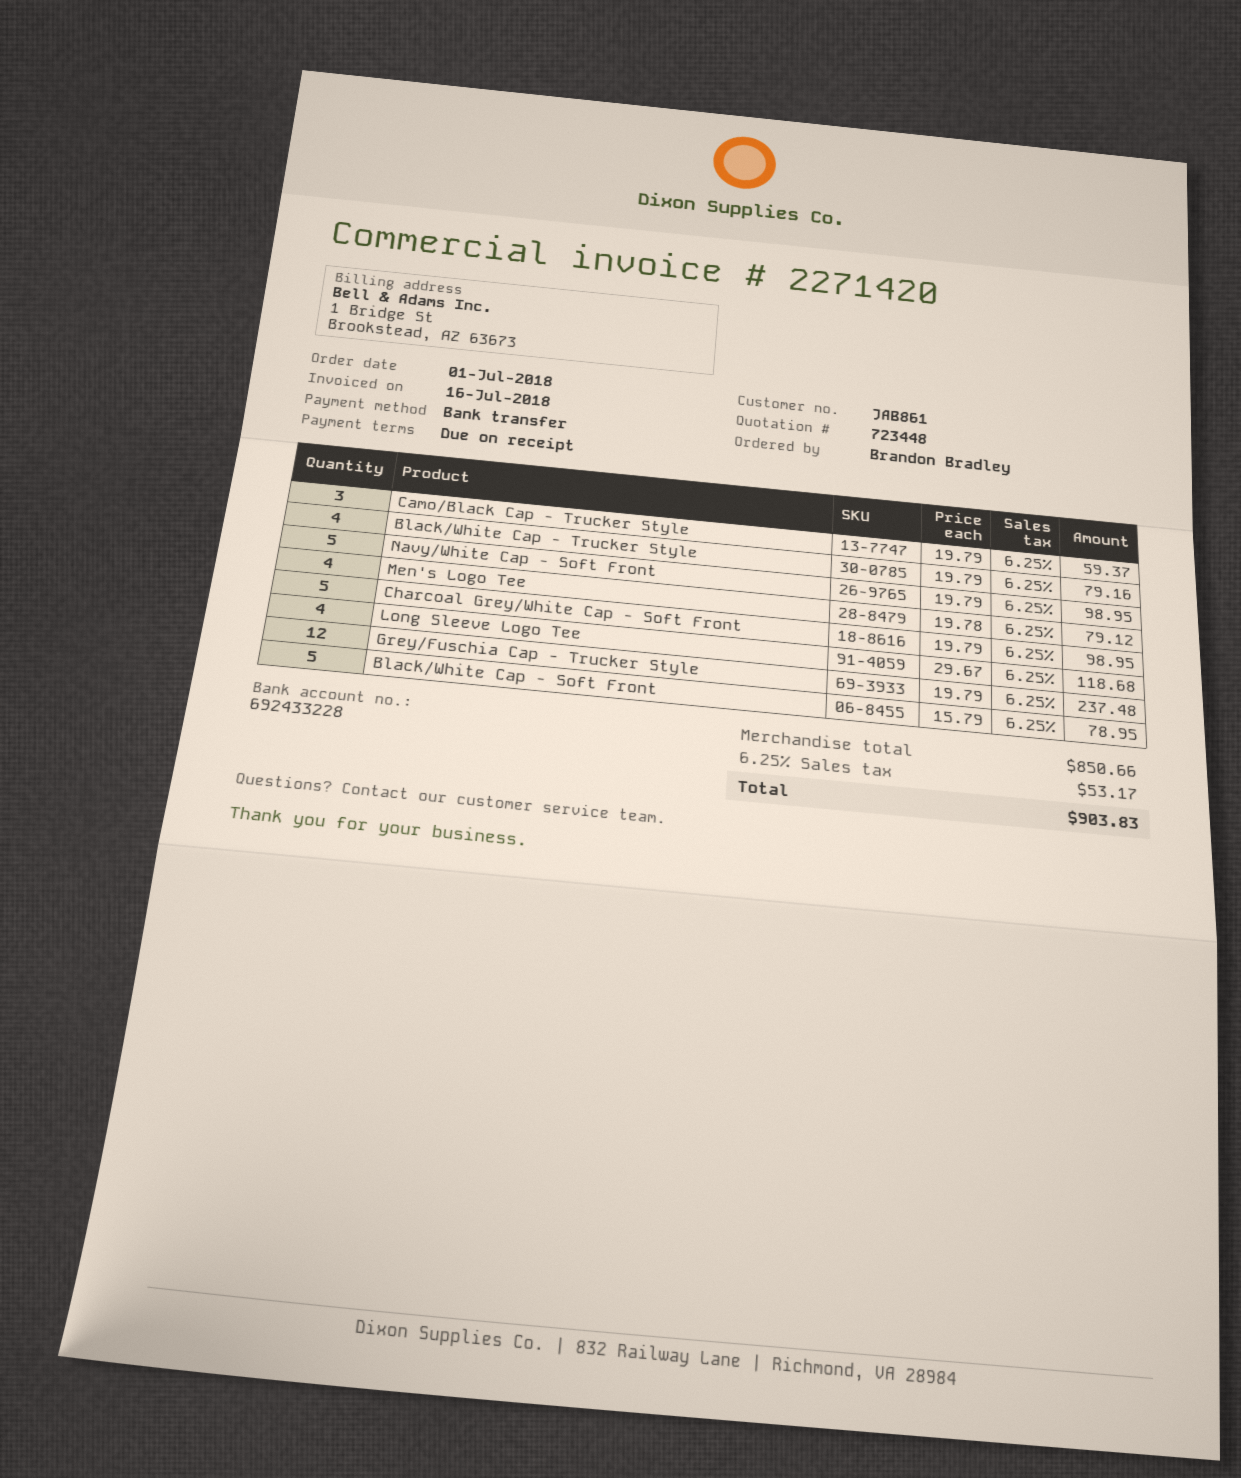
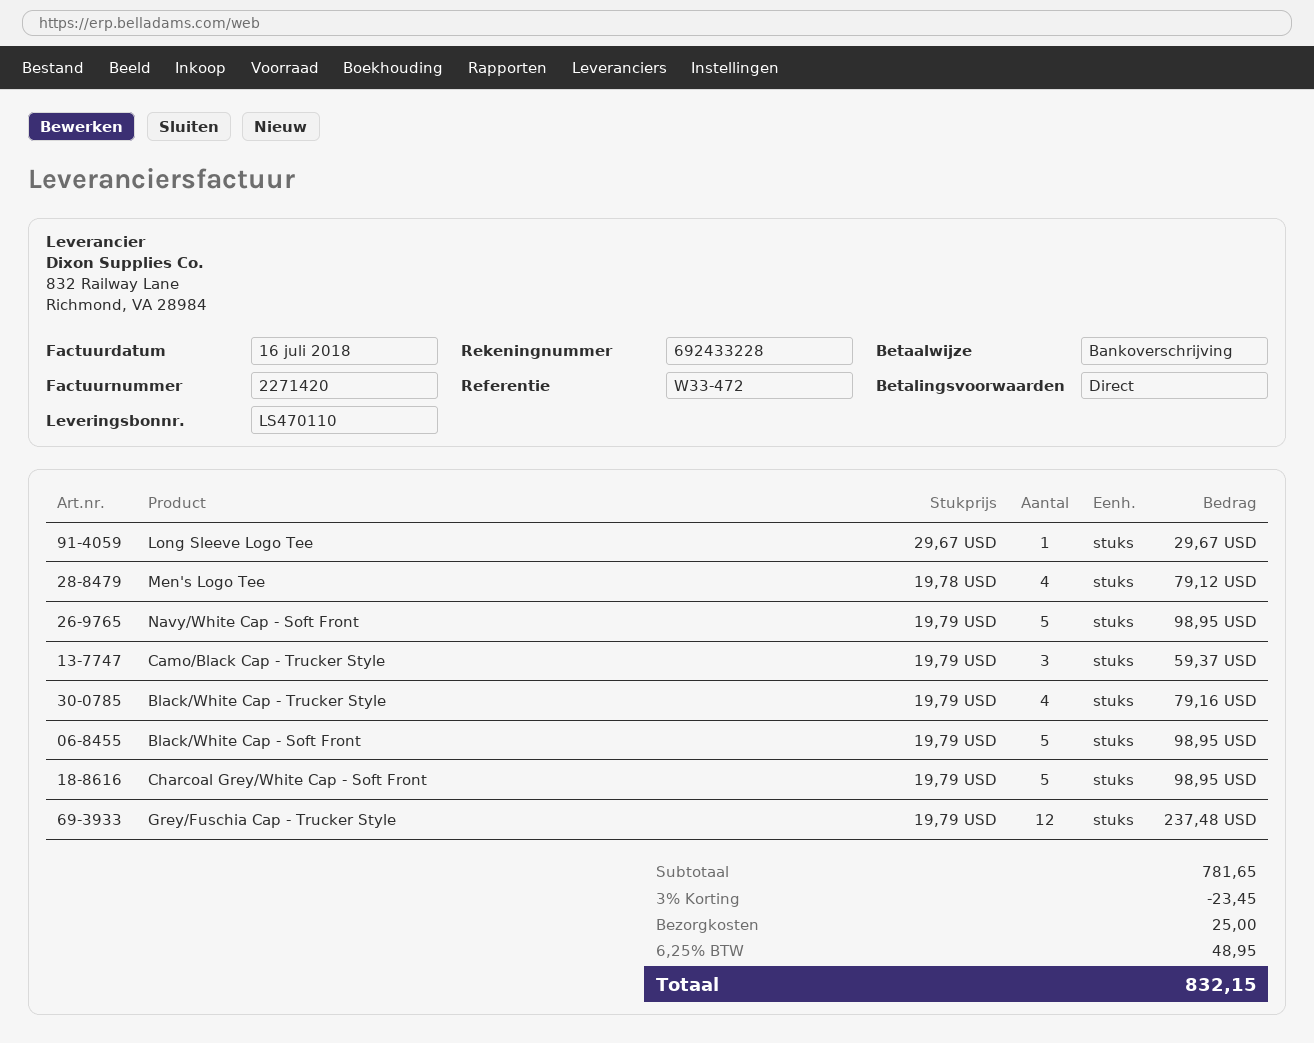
Long Sleeve Logo Tee: 4 x 29.67 = 118.68 -> 1 x 29.67 = 29.67
Black/White Cap - Soft Front: 5 x 15.79 = 78.95 -> 5 x 19.79 = 98.95
subtotal: 850.66 -> 781.65
discount: none -> 3% = 23.45
shipping: none -> 25.00
tax: 6.25% = 53.17 -> 6.25% = 48.95
total: 903.83 -> 832.15

